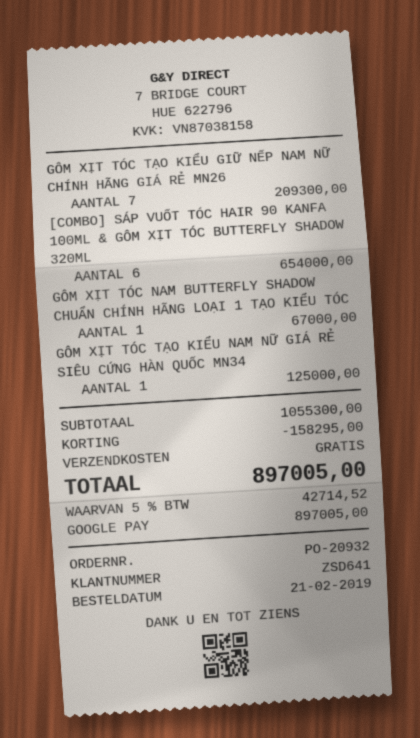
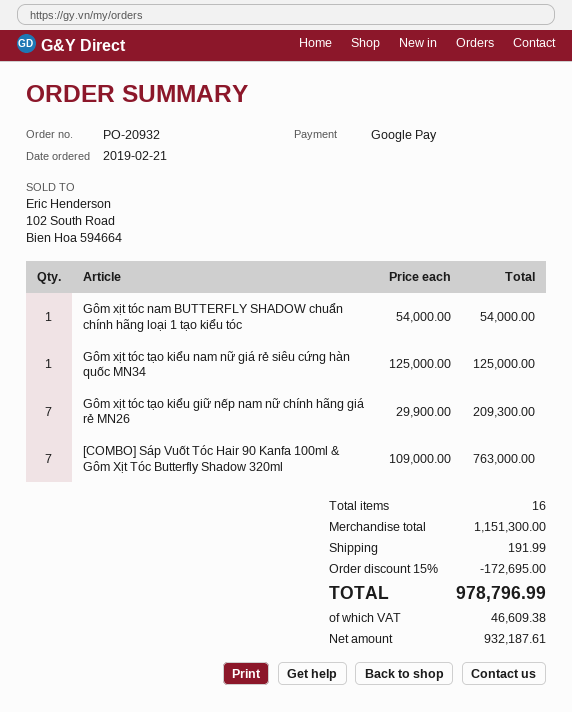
[COMBO] SÁP VUỐT TÓC HAIR 90 KANFA 100ML & GÔM XỊT TÓC BUTTERFLY SHADOW 320ML: 6 for 654000.00 -> 7 for 763000.00
GÔM XỊT TÓC NAM BUTTERFLY SHADOW CHUẨN CHÍNH HÃNG LOẠI 1 TẠO KIỂU TÓC: 1 for 67000.00 -> 1 for 54000.00
subtotal: 1055300.00 -> 1151300.00
discount: 158295.00 -> 172695.00
shipping: 0.00 -> 191.99
tax: 42714.52 -> 46609.38
total: 897005.00 -> 978796.99

